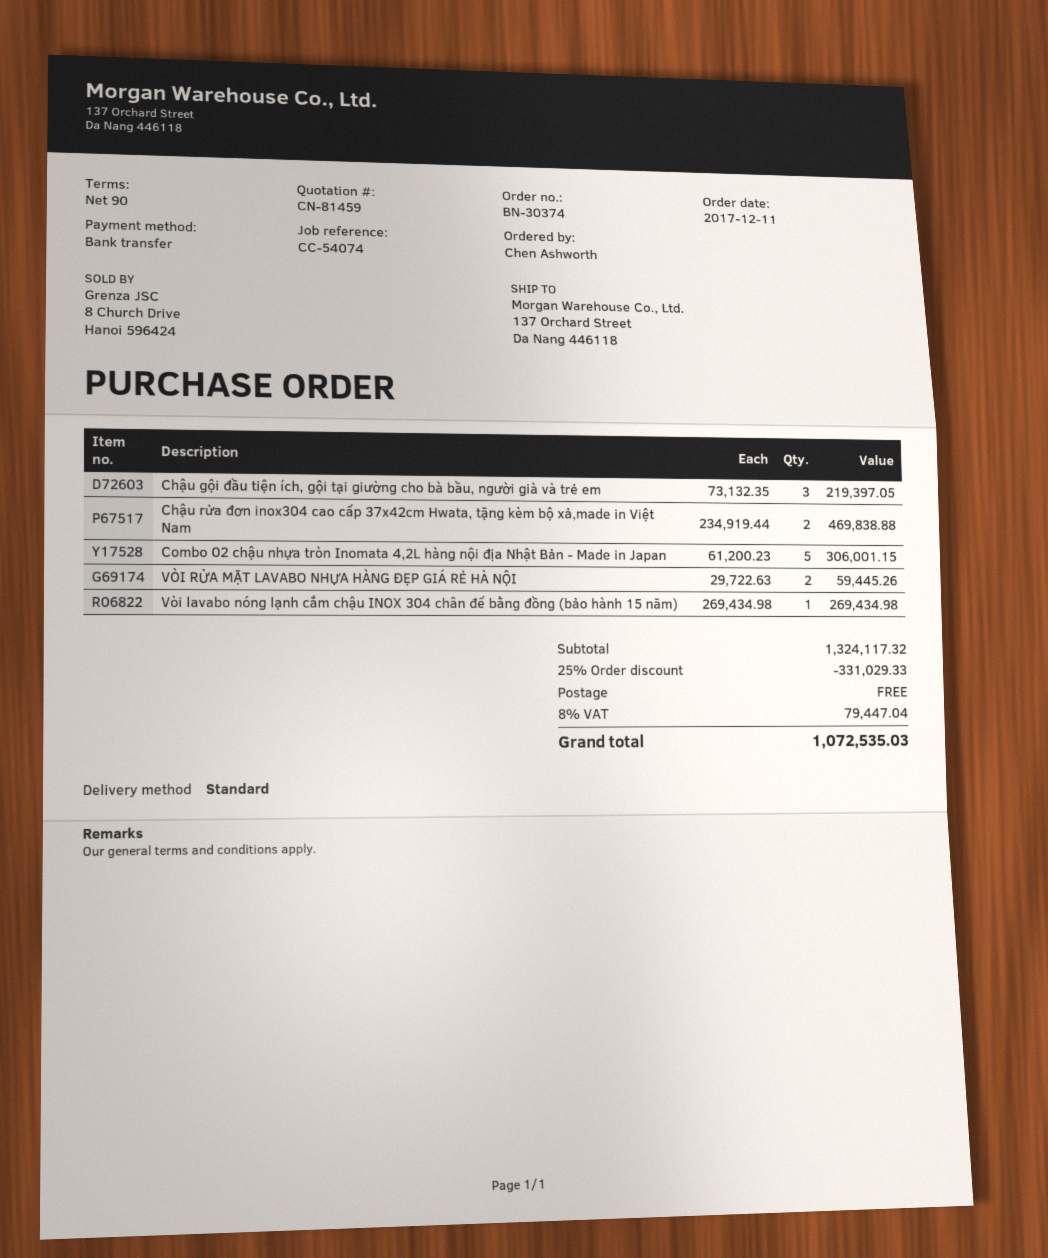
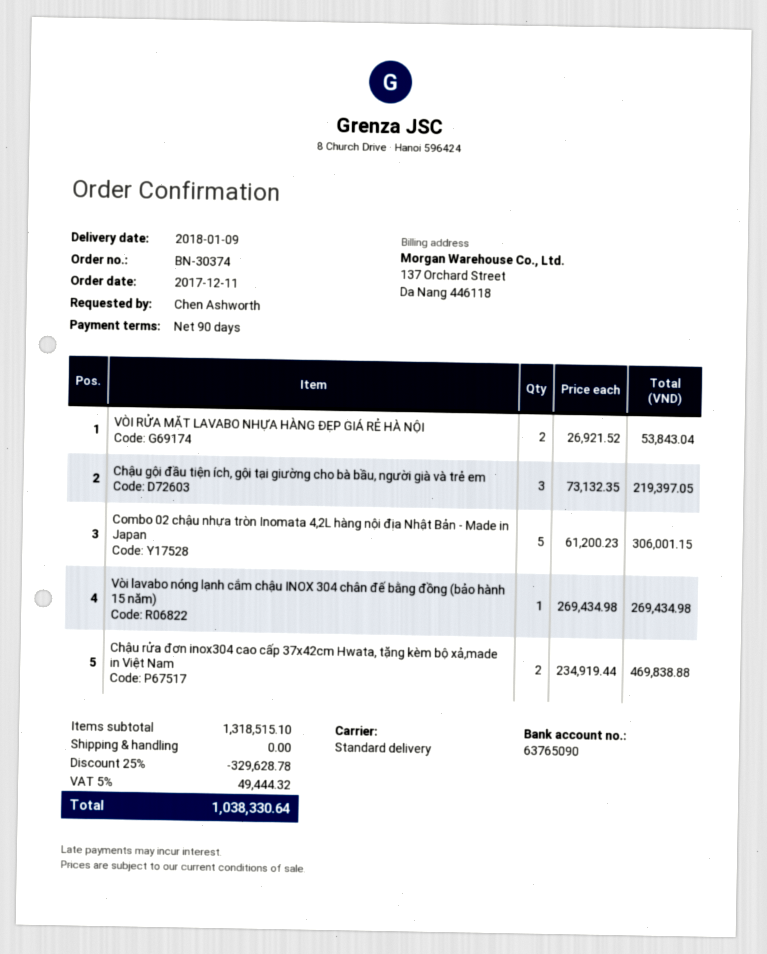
VÒI RỬA MẶT LAVABO NHỰA HÀNG ĐẸP GIÁ RẺ HÀ NỘI: 2 x 29722.63 = 59445.26 -> 2 x 26921.52 = 53843.04
subtotal: 1324117.32 -> 1318515.10
discount: 25% = 331029.33 -> 25% = 329628.78
tax: 8% = 79447.04 -> 5% = 49444.32
total: 1072535.03 -> 1038330.64

